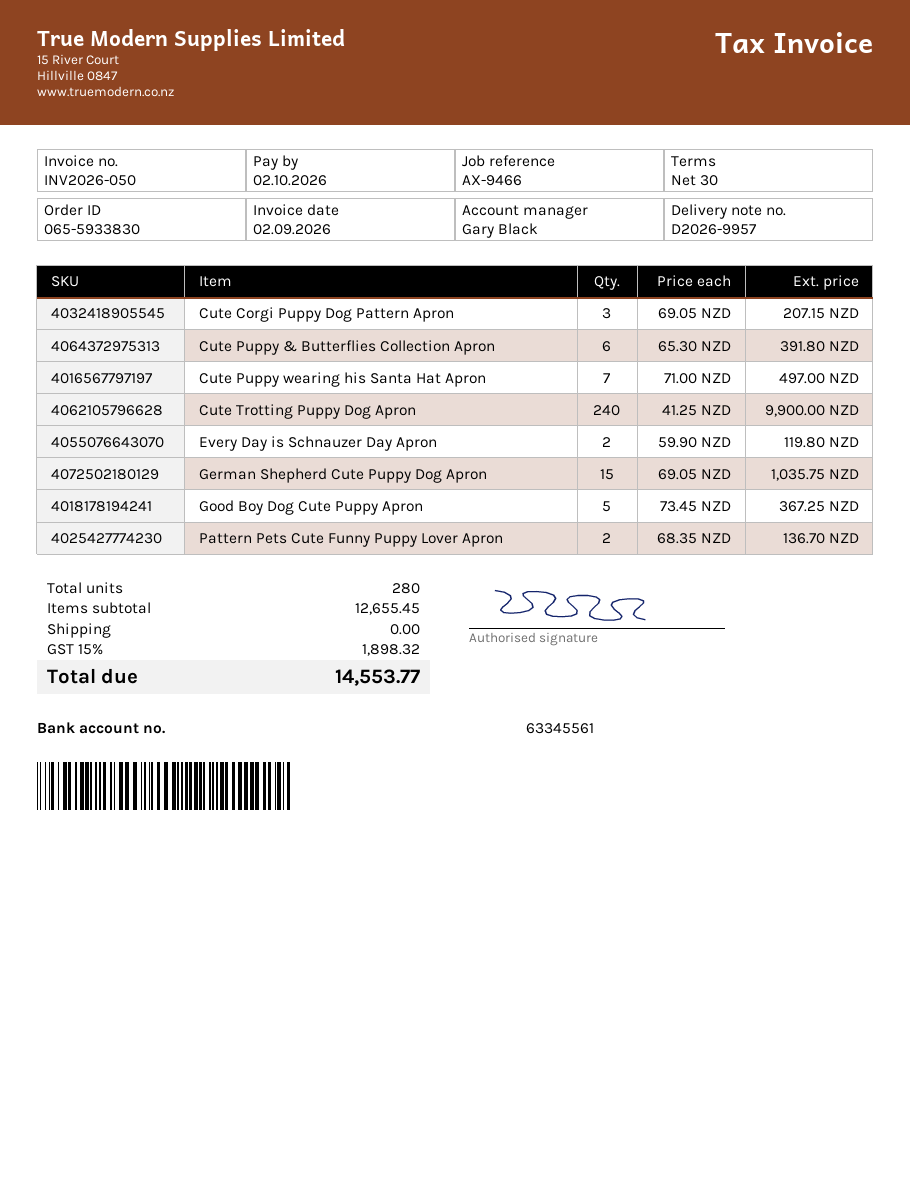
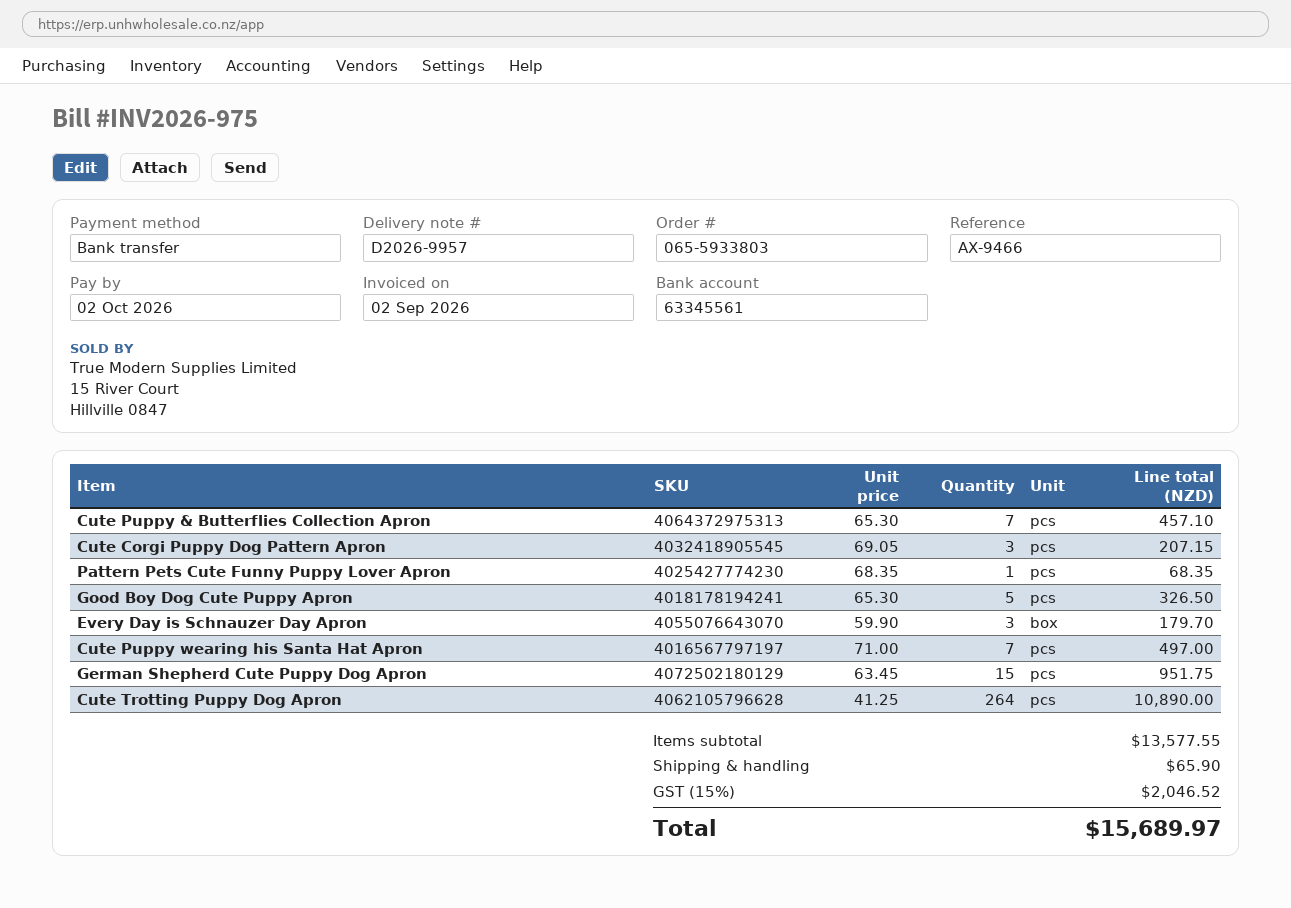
order number: 065-5933830 -> 065-5933803
invoice number: INV2026-050 -> INV2026-975
Cute Puppy & Butterflies Collection Apron: 6 x 65.30 = 391.80 -> 7 x 65.30 = 457.10
Cute Trotting Puppy Dog Apron: 240 x 41.25 = 9900.00 -> 264 x 41.25 = 10890.00
Every Day is Schnauzer Day Apron: 2 x 59.90 = 119.80 -> 3 x 59.90 = 179.70
German Shepherd Cute Puppy Dog Apron: 15 x 69.05 = 1035.75 -> 15 x 63.45 = 951.75
Good Boy Dog Cute Puppy Apron: 5 x 73.45 = 367.25 -> 5 x 65.30 = 326.50
Pattern Pets Cute Funny Puppy Lover Apron: 2 x 68.35 = 136.70 -> 1 x 68.35 = 68.35
subtotal: 12655.45 -> 13577.55
shipping: 0.00 -> 65.90
tax: 15% = 1898.32 -> 15% = 2046.52
total: 14553.77 -> 15689.97

